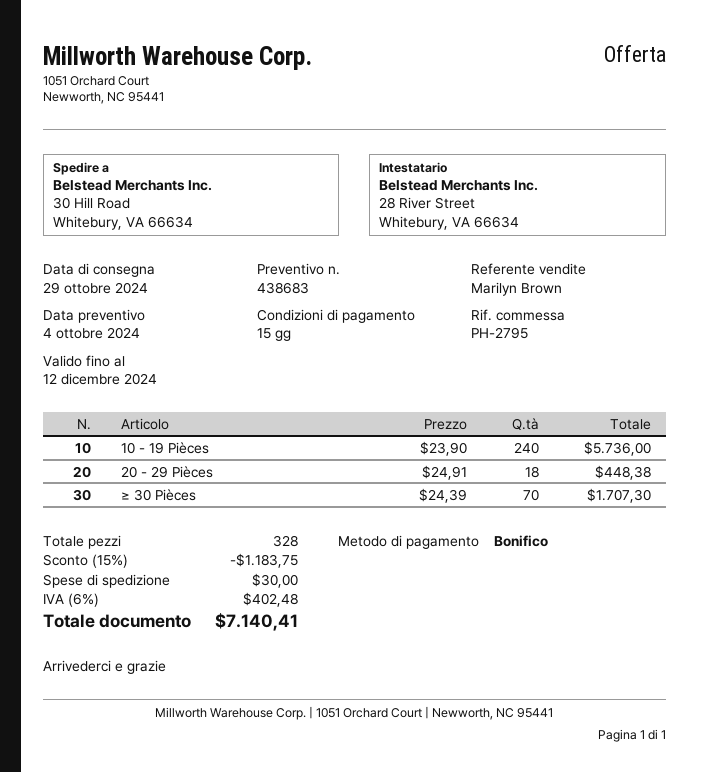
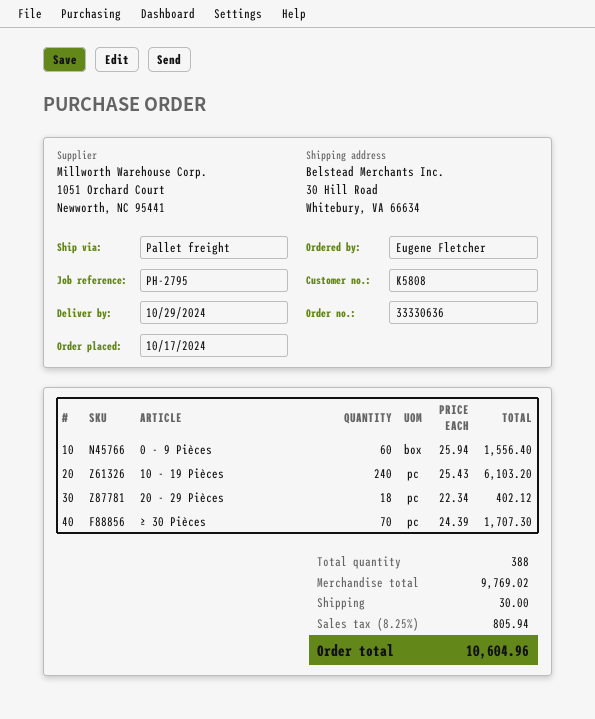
10 - 19 Pièces: 240 x 23.90 = 5736.00 -> 240 x 25.43 = 6103.20
20 - 29 Pièces: 18 x 24.91 = 448.38 -> 18 x 22.34 = 402.12
0 - 9 Pièces: none -> 60 x 25.94 = 1556.40
total quantity: 328 -> 388
discount: 15% = 1183.75 -> none
tax: 6% = 402.48 -> 8.25% = 805.94
total: 7140.41 -> 10604.96

